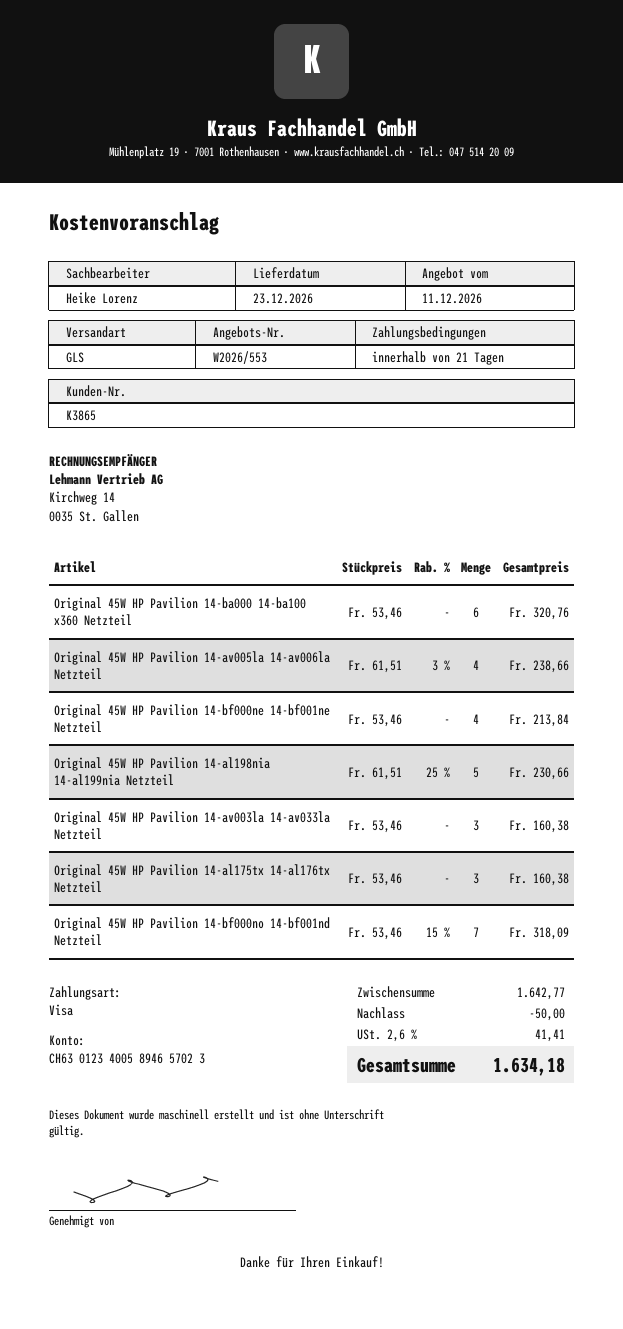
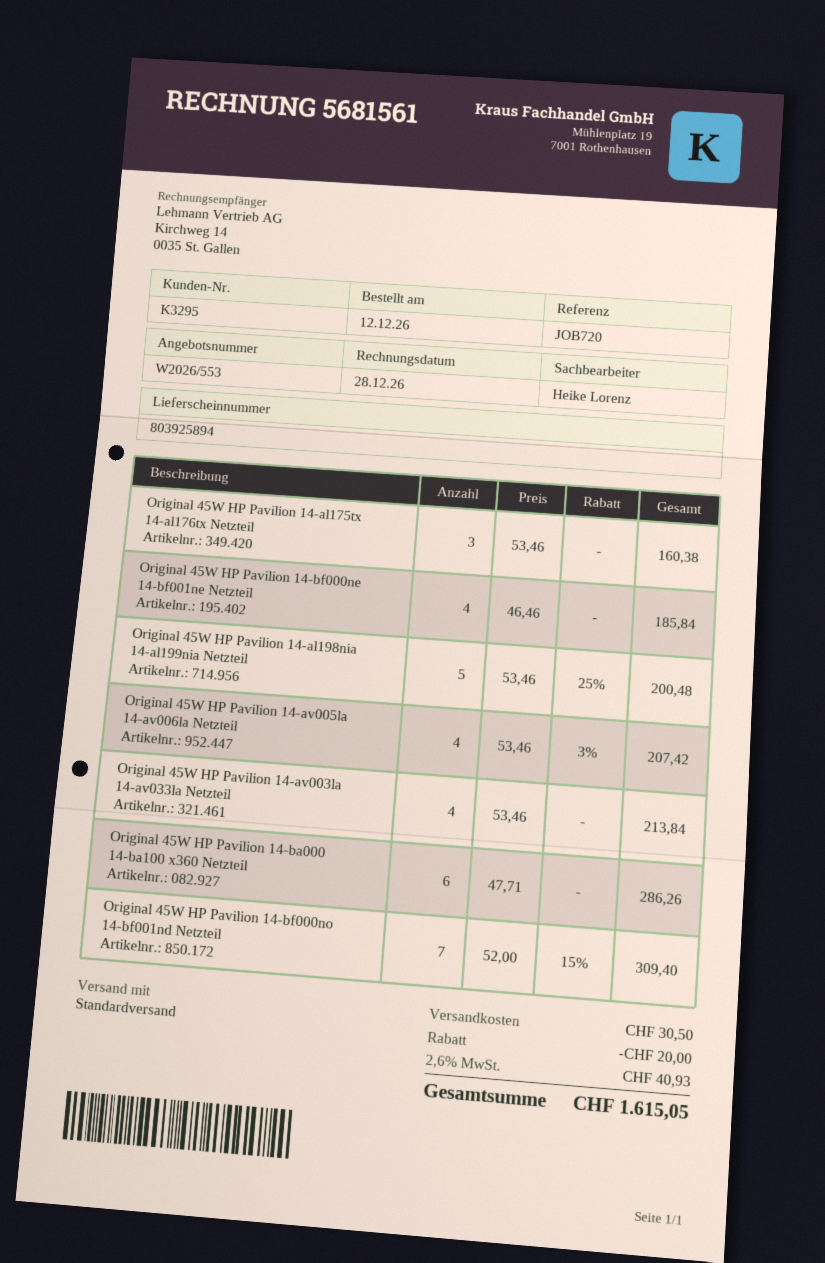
customer number: K3865 -> K3295
shipping method: GLS -> standard
Original 45W HP Pavilion 14-ba000 14-ba100 x360 Netzteil: 6 x 53.46 = 320.76 -> 6 x 47.71 = 286.26
Original 45W HP Pavilion 14-av005la 14-av006la Netzteil: 4 x 61.51 - 3% = 238.66 -> 4 x 53.46 - 3% = 207.42
Original 45W HP Pavilion 14-bf000ne 14-bf001ne Netzteil: 4 x 53.46 = 213.84 -> 4 x 46.46 = 185.84
Original 45W HP Pavilion 14-al198nia 14-al199nia Netzteil: 5 x 61.51 - 25% = 230.66 -> 5 x 53.46 - 25% = 200.48
Original 45W HP Pavilion 14-av003la 14-av033la Netzteil: 3 x 53.46 = 160.38 -> 4 x 53.46 = 213.84
Original 45W HP Pavilion 14-bf000no 14-bf001nd Netzteil: 7 x 53.46 - 15% = 318.09 -> 7 x 52.00 - 15% = 309.40
discount: 50.00 -> 20.00
shipping: none -> 30.50
tax: 2.6% = 41.41 -> 2.6% = 40.93
total: 1634.18 -> 1615.05

